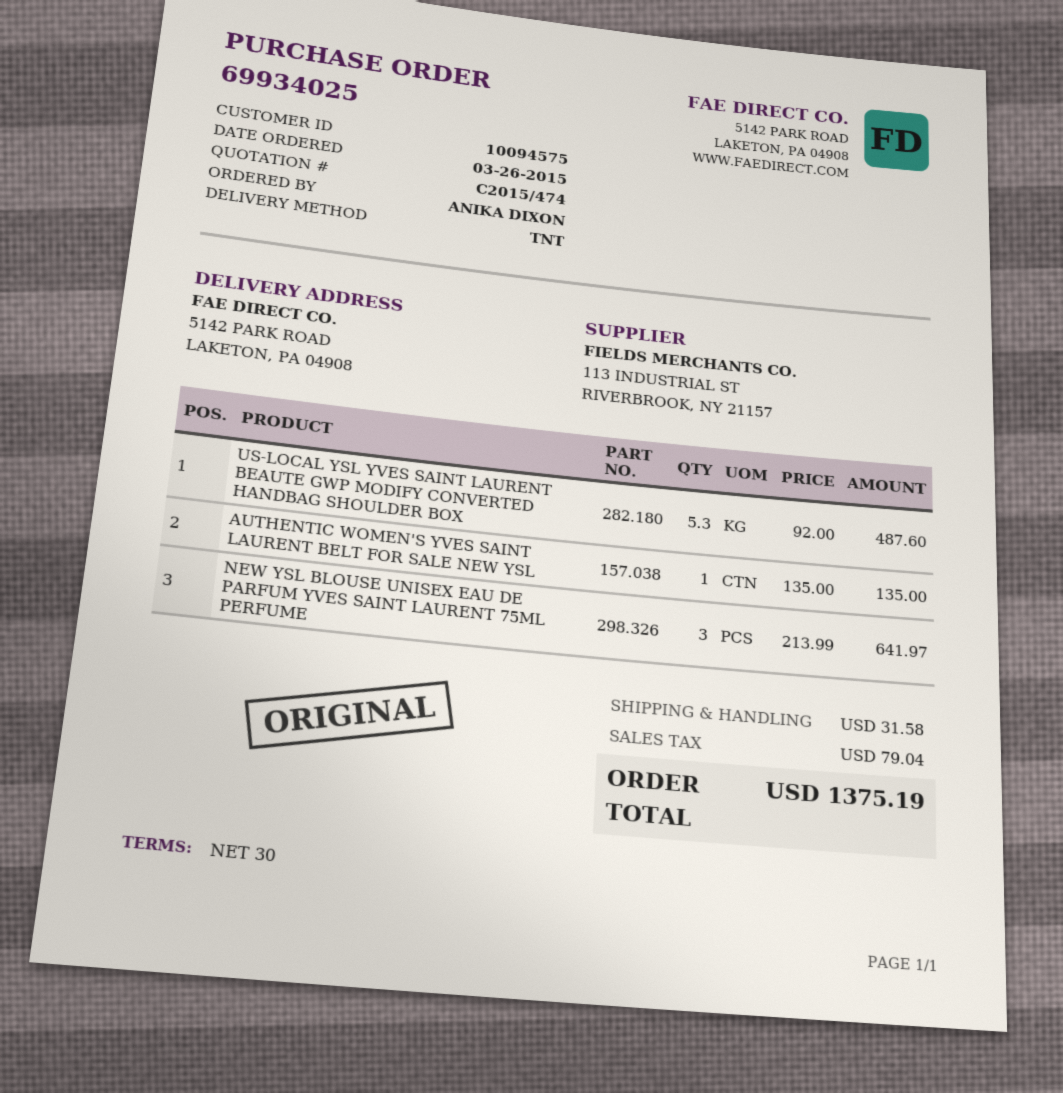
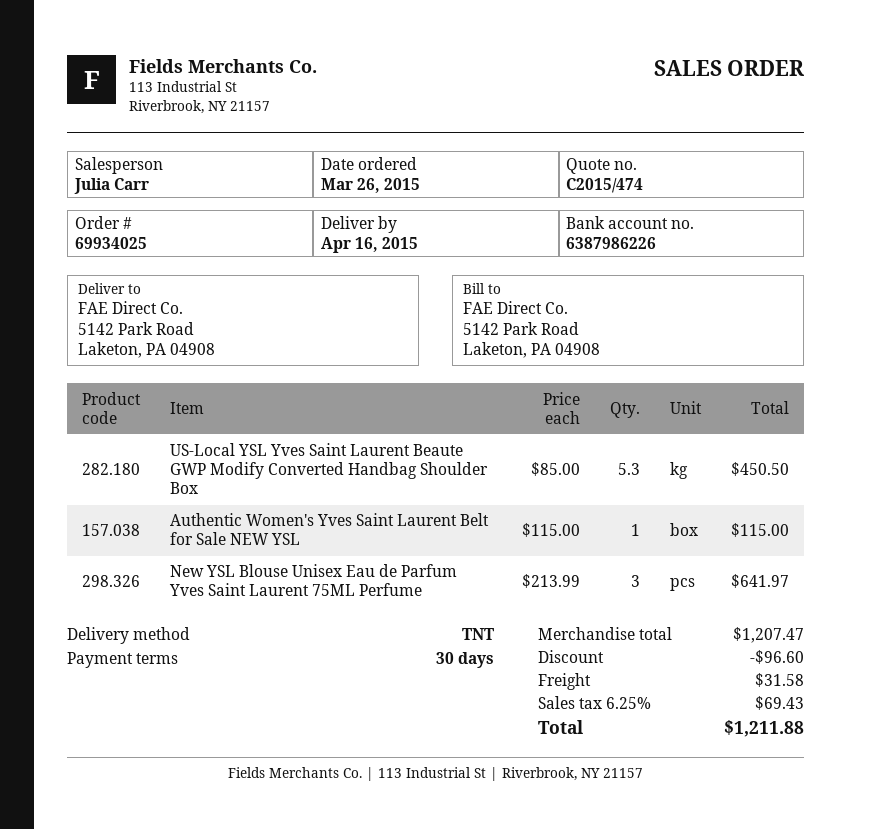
US-LOCAL YSL YVES SAINT LAURENT BEAUTE GWP MODIFY CONVERTED HANDBAG SHOULDER BOX: 5.3 x 92.00 = 487.60 -> 5.3 x 85.00 = 450.50
AUTHENTIC WOMEN'S YVES SAINT LAURENT BELT FOR SALE NEW YSL: 1 x 135.00 = 135.00 -> 1 x 115.00 = 115.00
discount: none -> 96.60
tax: 79.04 -> 69.43
total: 1375.19 -> 1211.88

